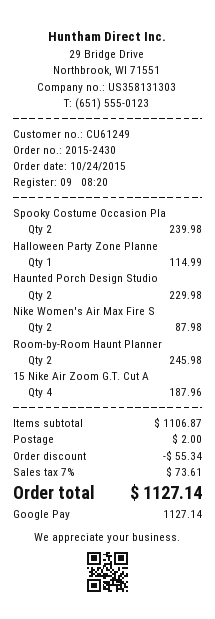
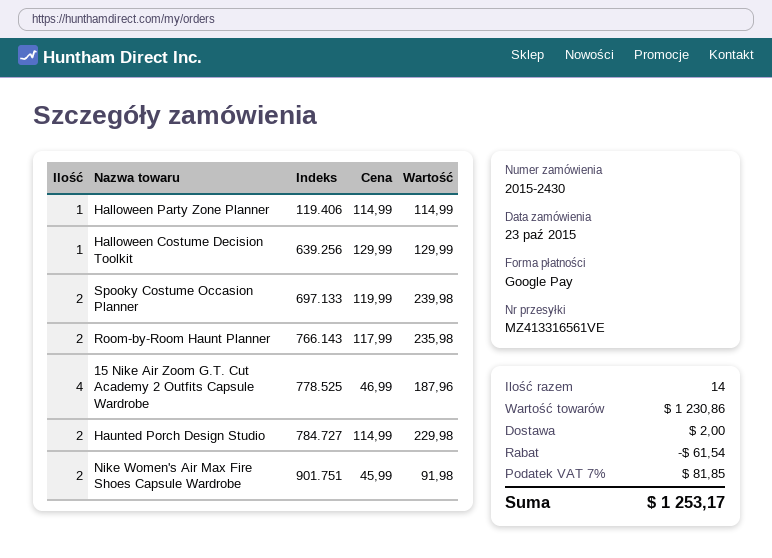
order date: 2015-10-24 -> 2015-10-23
Nike Women's Air Max Fire S: 2 for 87.98 -> 2 for 91.98
Room-by-Room Haunt Planner: 2 for 245.98 -> 2 for 235.98
Halloween Costume Decision Toolkit: none -> 1 for 129.99
subtotal: 1106.87 -> 1230.86
discount: 55.34 -> 61.54
tax: 7% = 73.61 -> 7% = 81.85
total: 1127.14 -> 1253.17

